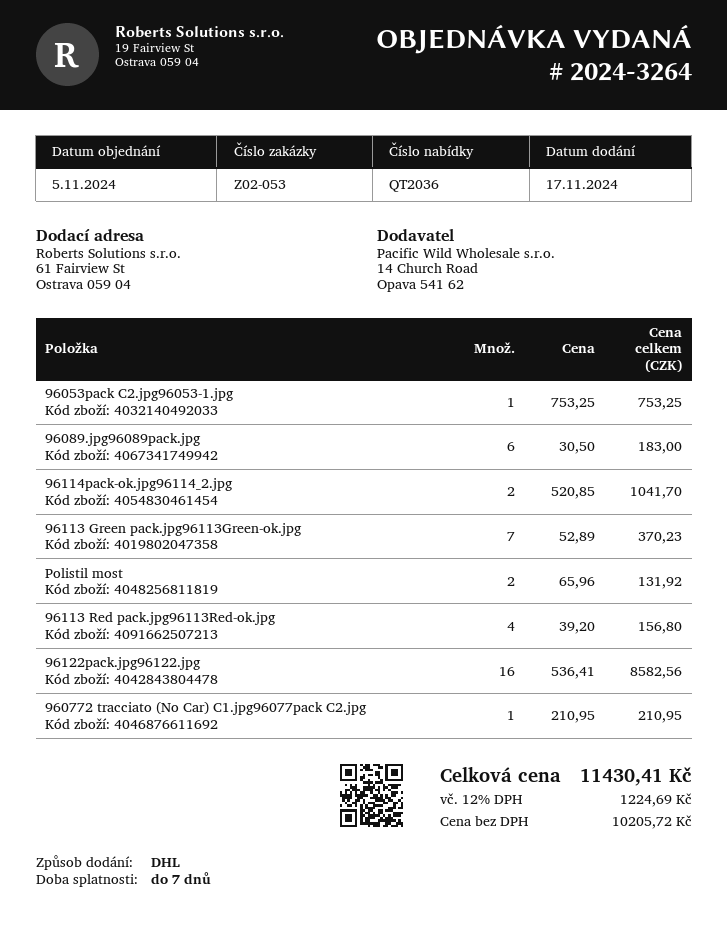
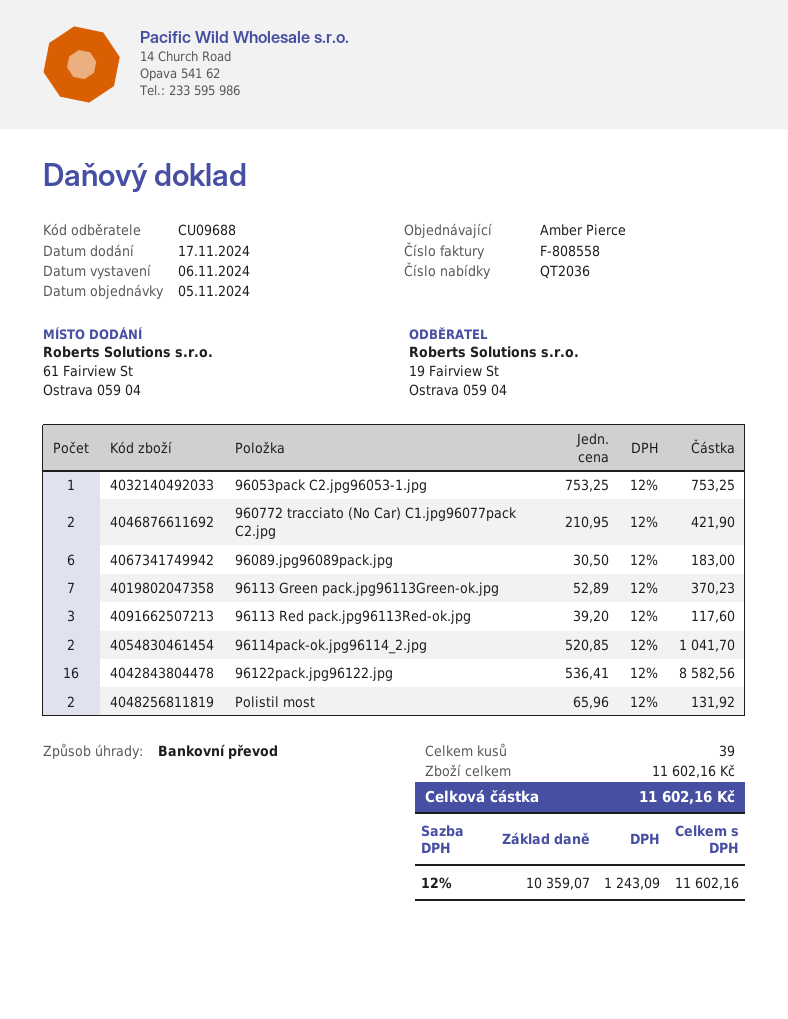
96113 Red pack.jpg96113Red-ok.jpg: 4 x 39.20 = 156.80 -> 3 x 39.20 = 117.60
960772 tracciato (No Car) C1.jpg96077pack C2.jpg: 1 x 210.95 = 210.95 -> 2 x 210.95 = 421.90
net: 10205.72 -> 10359.07
tax: 12% = 1224.69 -> 12% = 1243.09
total: 11430.41 -> 11602.16

